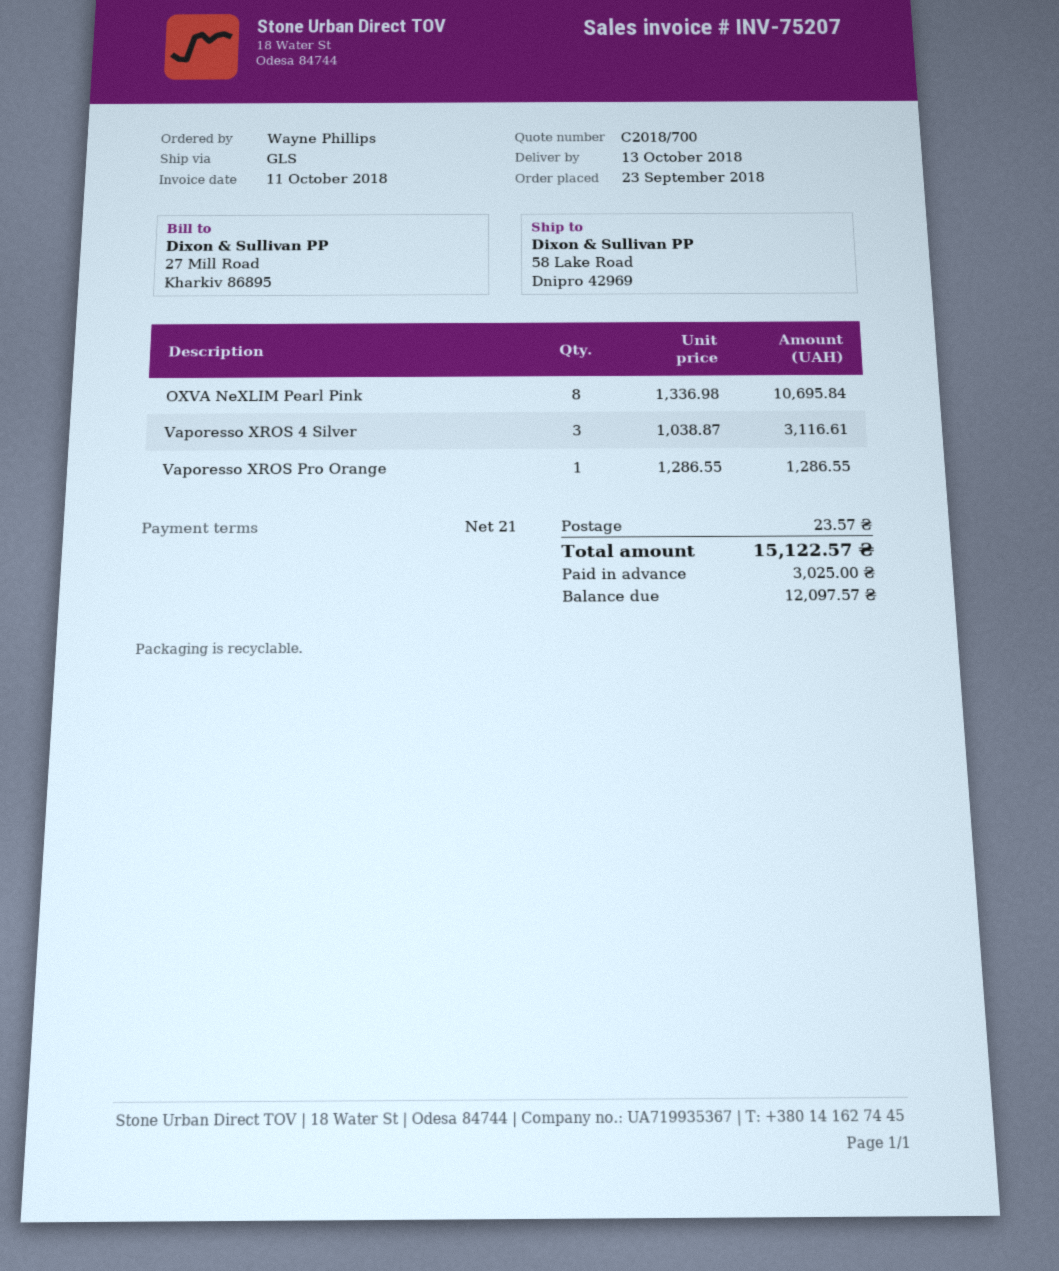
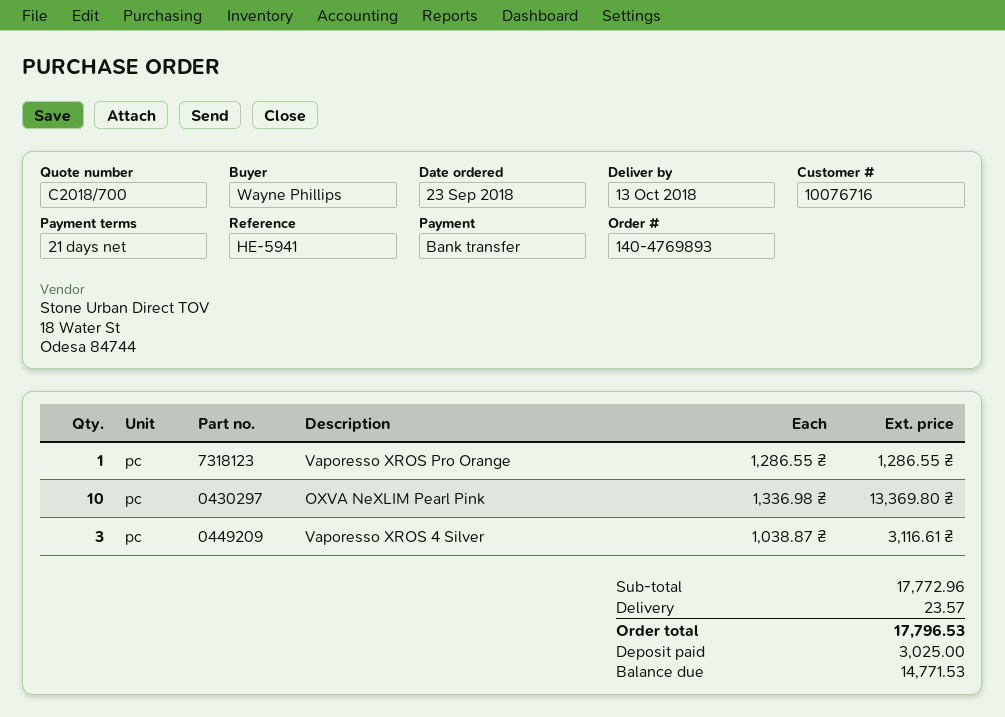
OXVA NeXLIM Pearl Pink: 8 x 1336.98 = 10695.84 -> 10 x 1336.98 = 13369.80
total: 15122.57 -> 17796.53
balance: 12097.57 -> 14771.53

